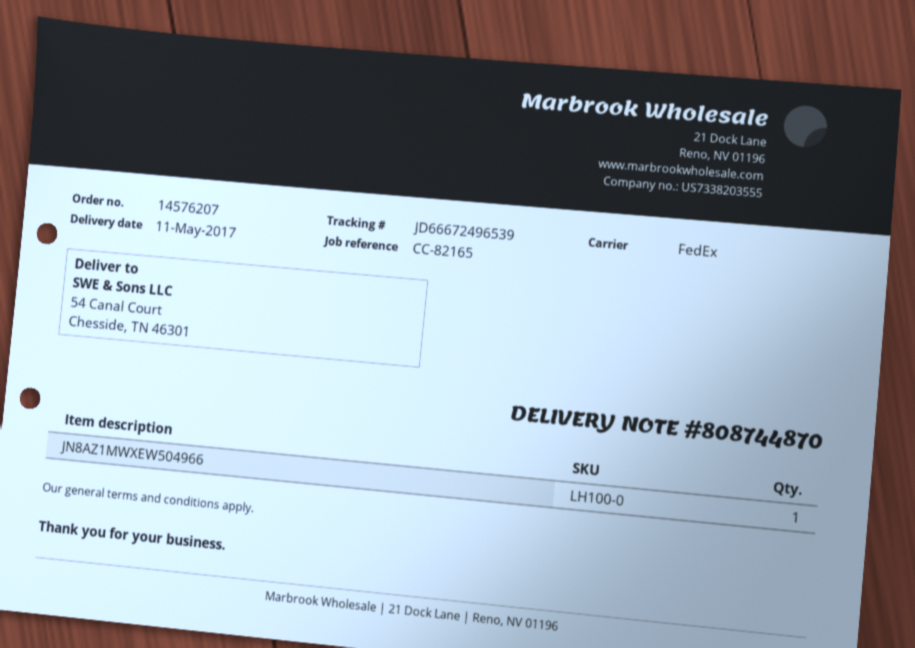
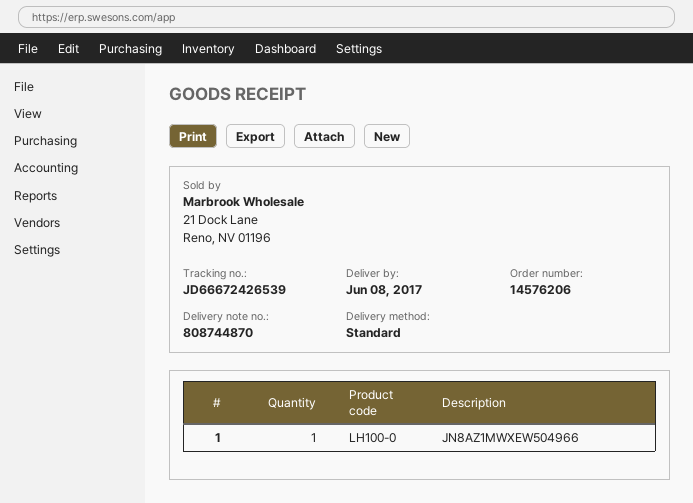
order number: 14576207 -> 14576206
delivery date: 2017-05-11 -> 2017-06-08
shipping method: FedEx -> standard
tracking number: JD66672496539 -> JD66672426539

